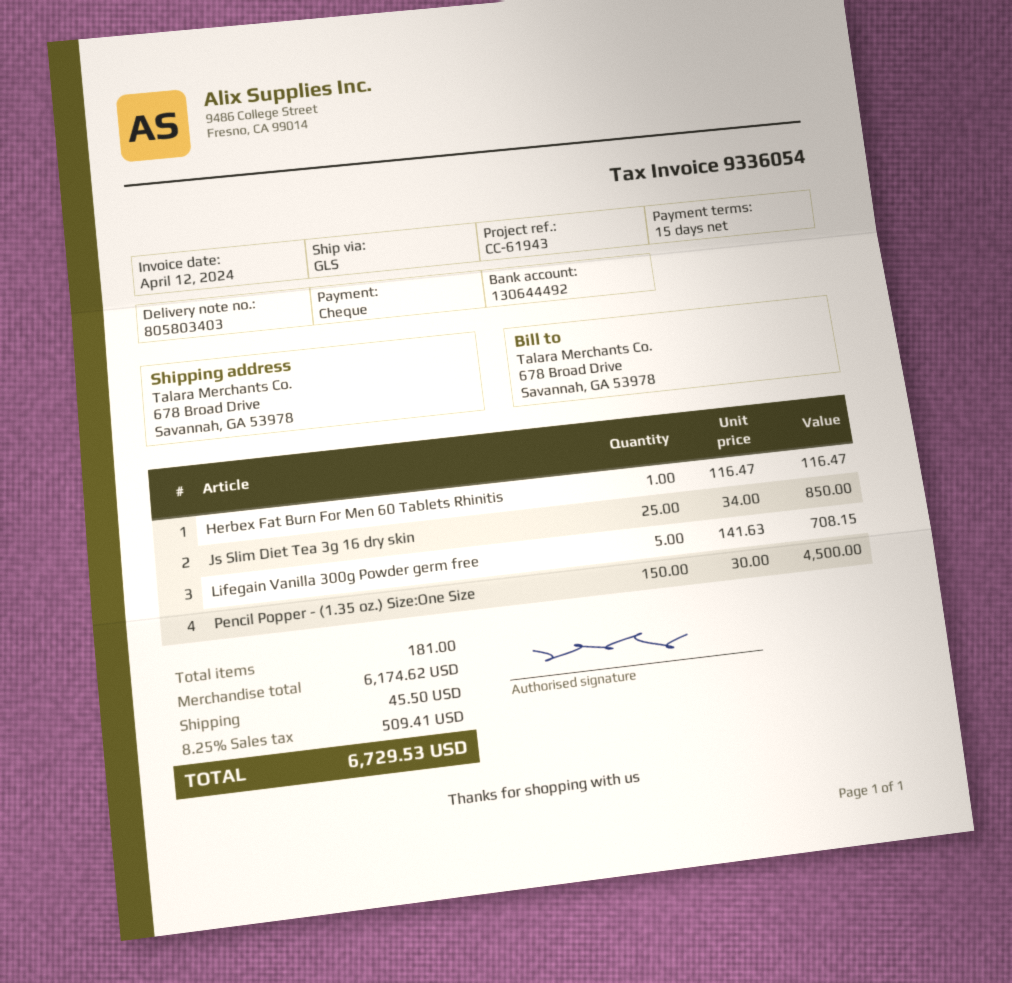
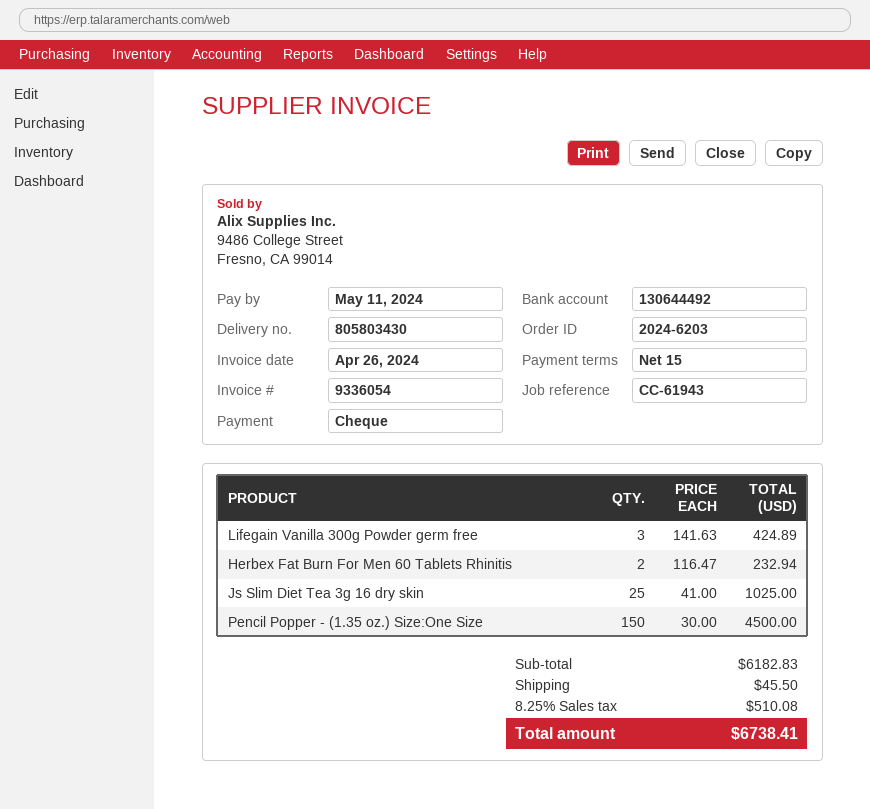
delivery note number: 805803403 -> 805803430
invoice date: 2024-04-12 -> 2024-04-26
Herbex Fat Burn For Men 60 Tablets Rhinitis: 1 x 116.47 = 116.47 -> 2 x 116.47 = 232.94
Js Slim Diet Tea 3g 16 dry skin: 25 x 34.00 = 850.00 -> 25 x 41.00 = 1025.00
Lifegain Vanilla 300g Powder germ free: 5 x 141.63 = 708.15 -> 3 x 141.63 = 424.89
subtotal: 6174.62 -> 6182.83
tax: 8.25% = 509.41 -> 8.25% = 510.08
total: 6729.53 -> 6738.41

